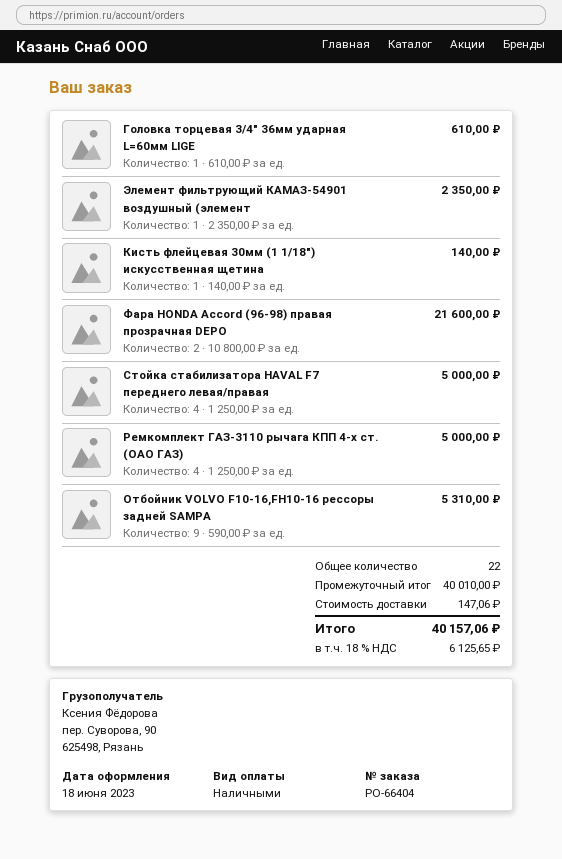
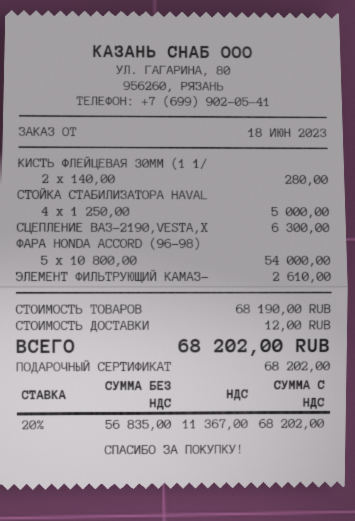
payment method: cash -> gift card
Головка торцевая 3/4" 36мм ударная L=60мм LIGE: 1 x 610.00 = 610.00 -> none
Элемент фильтрующий КАМАЗ-54901 воздушный (элемент: 1 x 2350.00 = 2350.00 -> 1 x 2610.00 = 2610.00
Кисть флейцевая 30мм (1 1/18") искусственная щетина: 1 x 140.00 = 140.00 -> 2 x 140.00 = 280.00
Фара HONDA Accord (96-98) правая прозрачная DEPO: 2 x 10800.00 = 21600.00 -> 5 x 10800.00 = 54000.00
Ремкомплект ГАЗ-3110 рычага КПП 4-х ст. (ОАО ГАЗ): 4 x 1250.00 = 5000.00 -> none
Отбойник VOLVO F10-16,FH10-16 рессоры задней SAMPA: 9 x 590.00 = 5310.00 -> none
СЦЕПЛЕНИЕ ВАЗ-2190,VESTA,X: none -> 1 x 6300.00 = 6300.00
subtotal: 40010.00 -> 68190.00
shipping: 147.06 -> 12.00
tax: 18% = 6125.65 -> 20% = 11367.00
total: 40157.06 -> 68202.00

